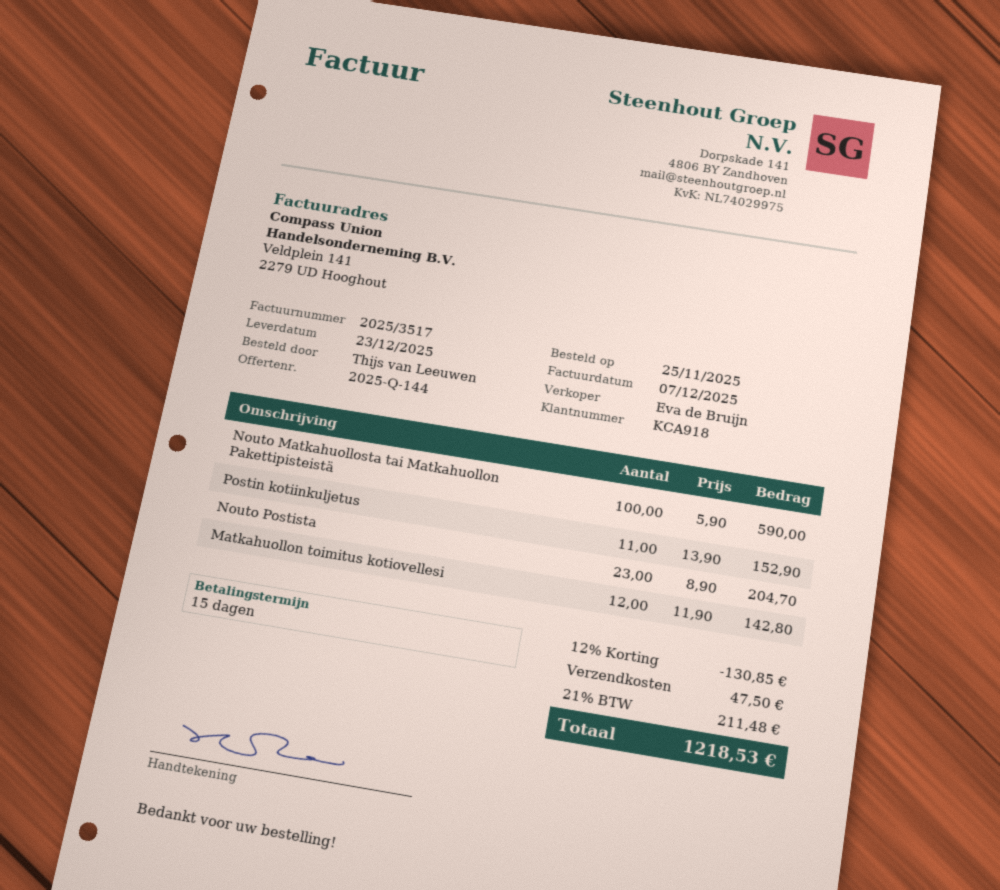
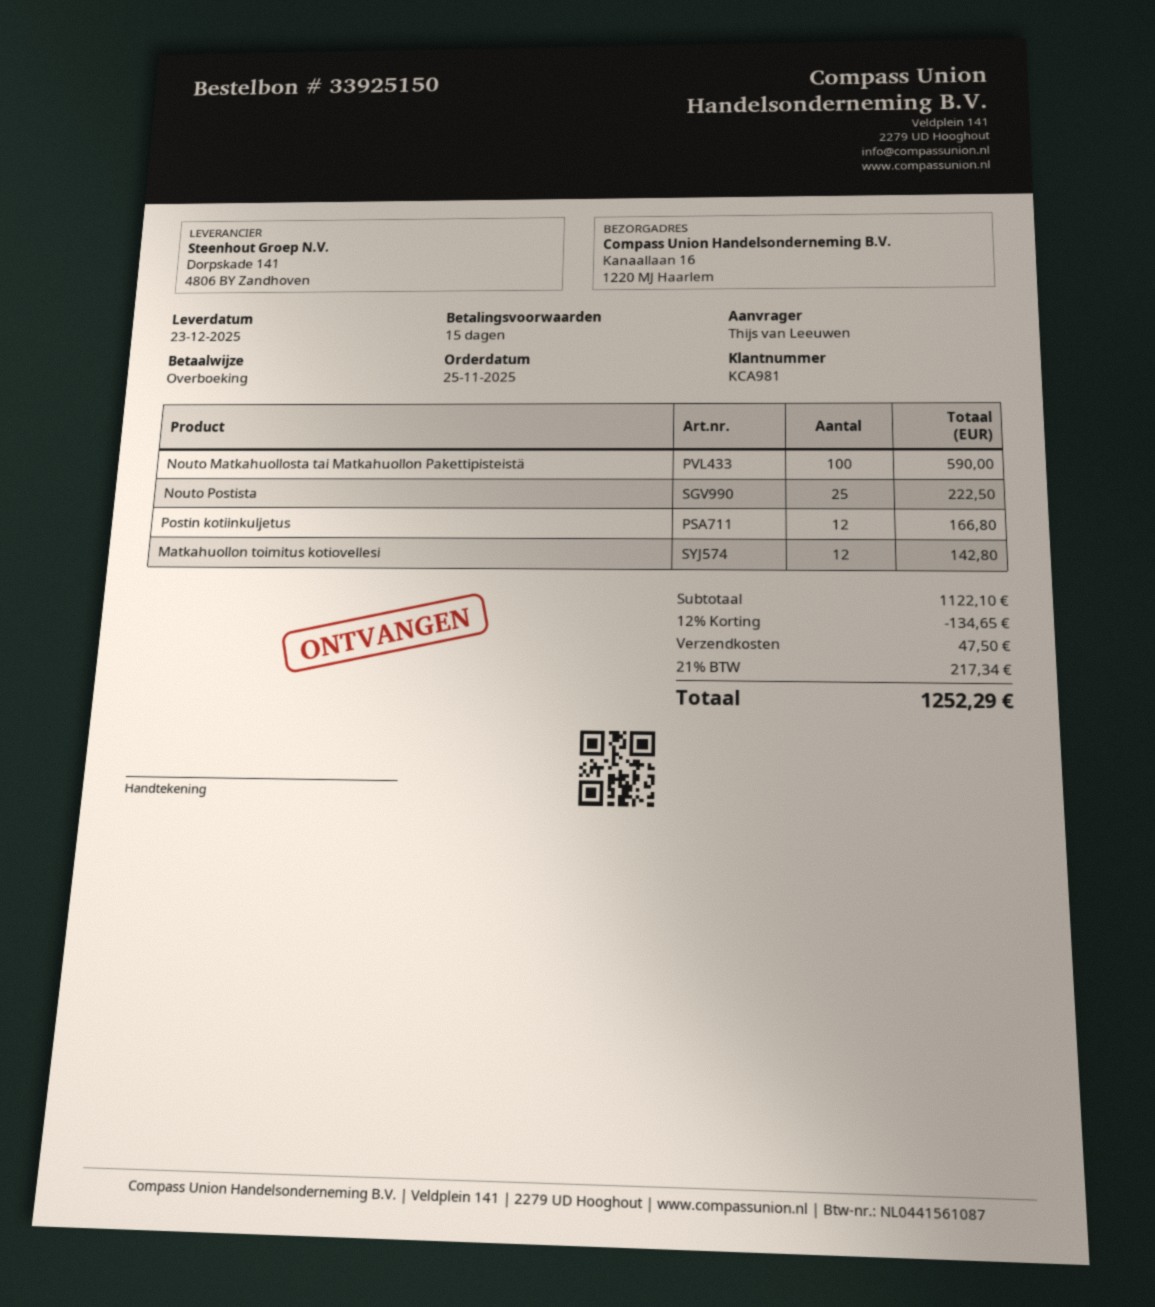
customer number: KCA918 -> KCA981
Postin kotiinkuljetus: 11 for 152.90 -> 12 for 166.80
Nouto Postista: 23 for 204.70 -> 25 for 222.50
discount: 12% = 130.85 -> 12% = 134.65
tax: 21% = 211.48 -> 21% = 217.34
total: 1218.53 -> 1252.29

